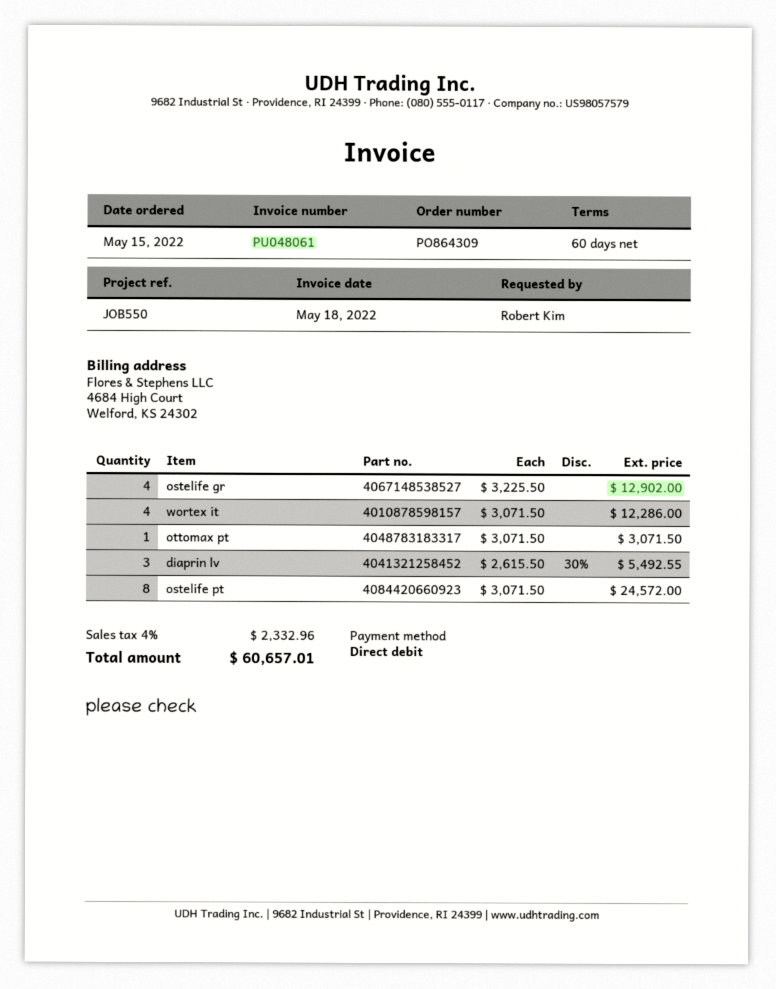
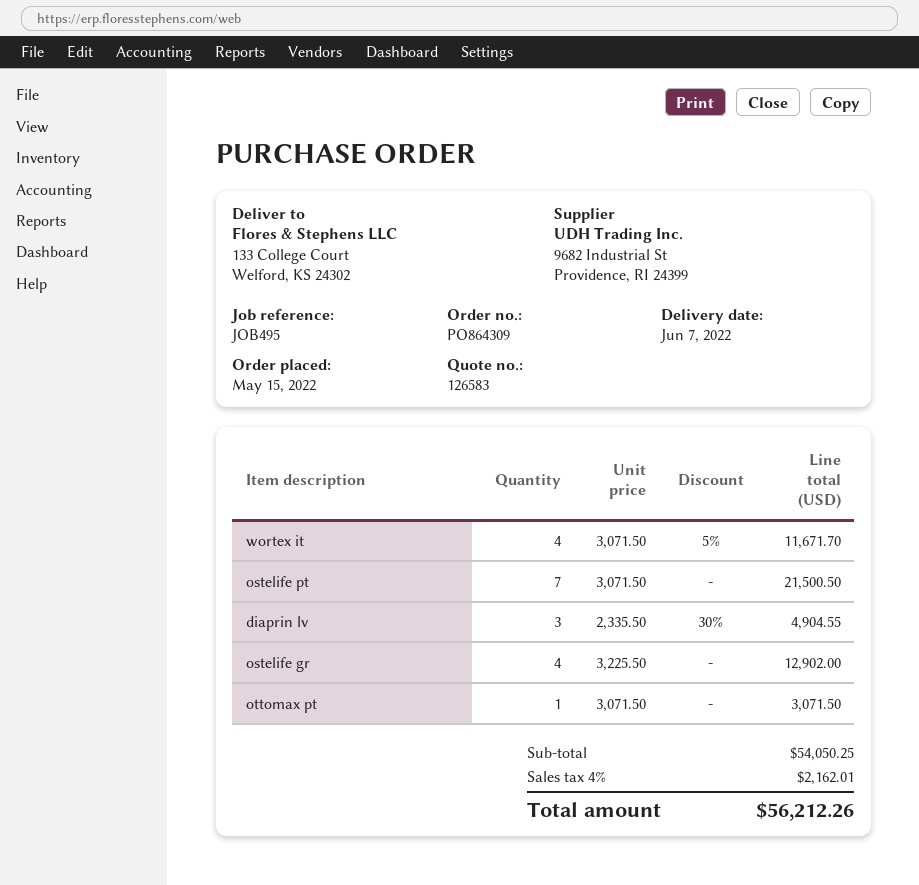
reference: JOB550 -> JOB495
wortex it: 4 x 3071.50 = 12286.00 -> 4 x 3071.50 - 5% = 11671.70
diaprin lv: 3 x 2615.50 - 30% = 5492.55 -> 3 x 2335.50 - 30% = 4904.55
ostelife pt: 8 x 3071.50 = 24572.00 -> 7 x 3071.50 = 21500.50
tax: 4% = 2332.96 -> 4% = 2162.01
total: 60657.01 -> 56212.26

